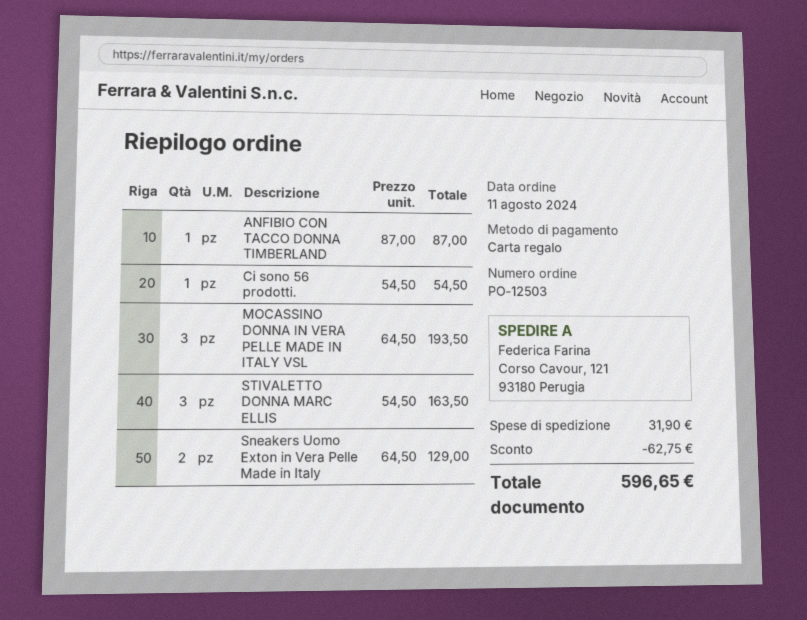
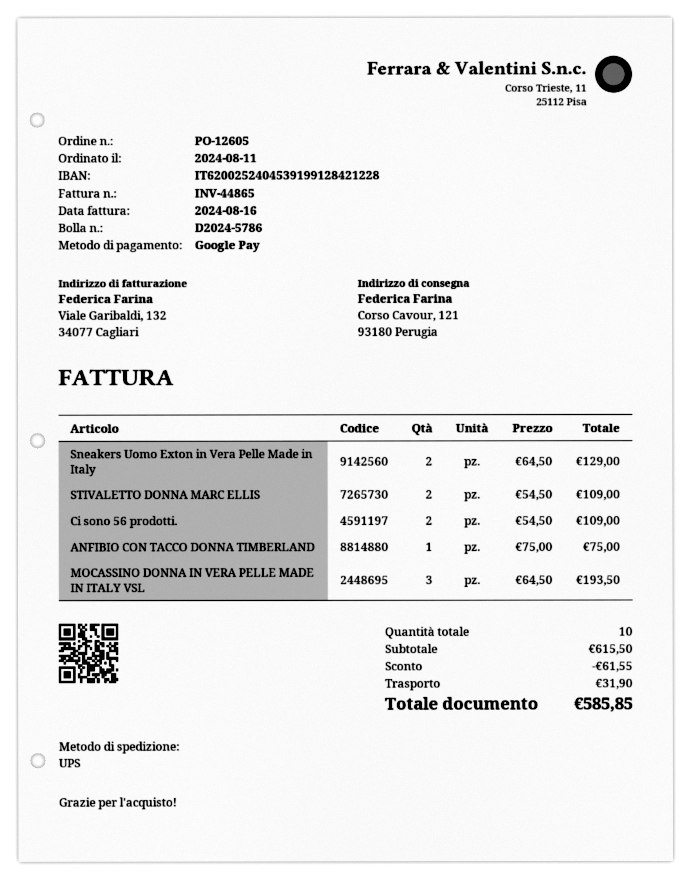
order number: PO-12503 -> PO-12605
payment method: gift card -> Google Pay
ANFIBIO CON TACCO DONNA TIMBERLAND: 1 x 87.00 = 87.00 -> 1 x 75.00 = 75.00
Ci sono 56 prodotti.: 1 x 54.50 = 54.50 -> 2 x 54.50 = 109.00
STIVALETTO DONNA MARC ELLIS: 3 x 54.50 = 163.50 -> 2 x 54.50 = 109.00
discount: 62.75 -> 61.55
total: 596.65 -> 585.85

